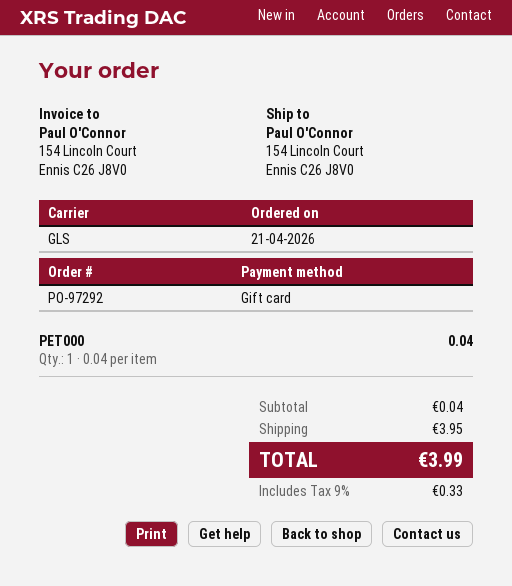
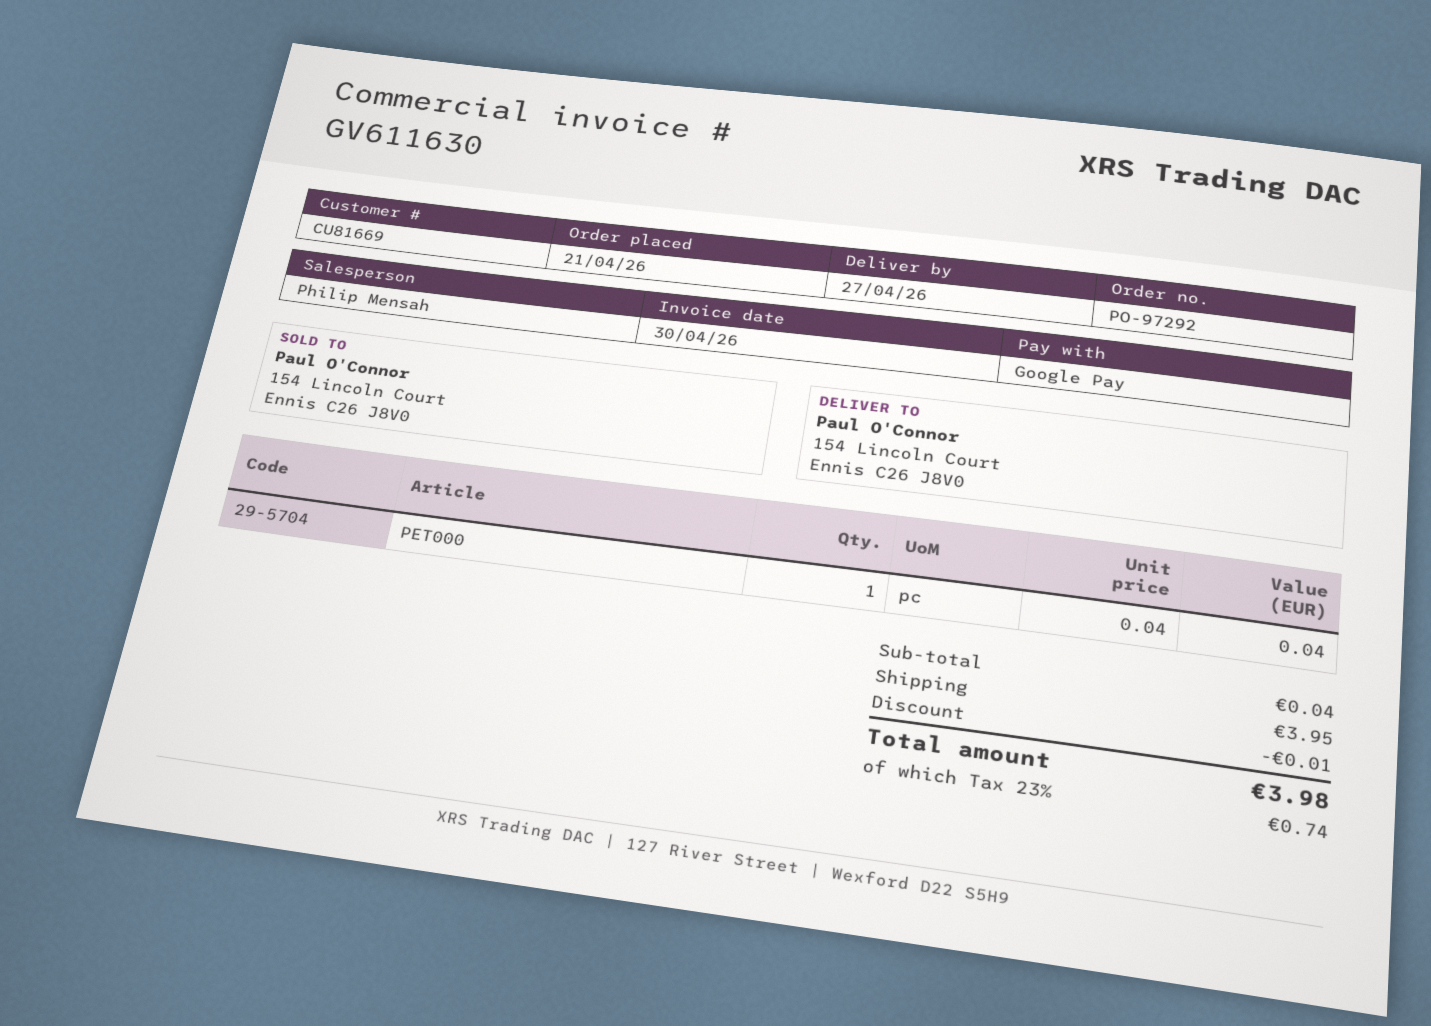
payment method: gift card -> Google Pay
discount: none -> 0.01
tax: 9% = 0.33 -> 23% = 0.74
total: 3.99 -> 3.98

